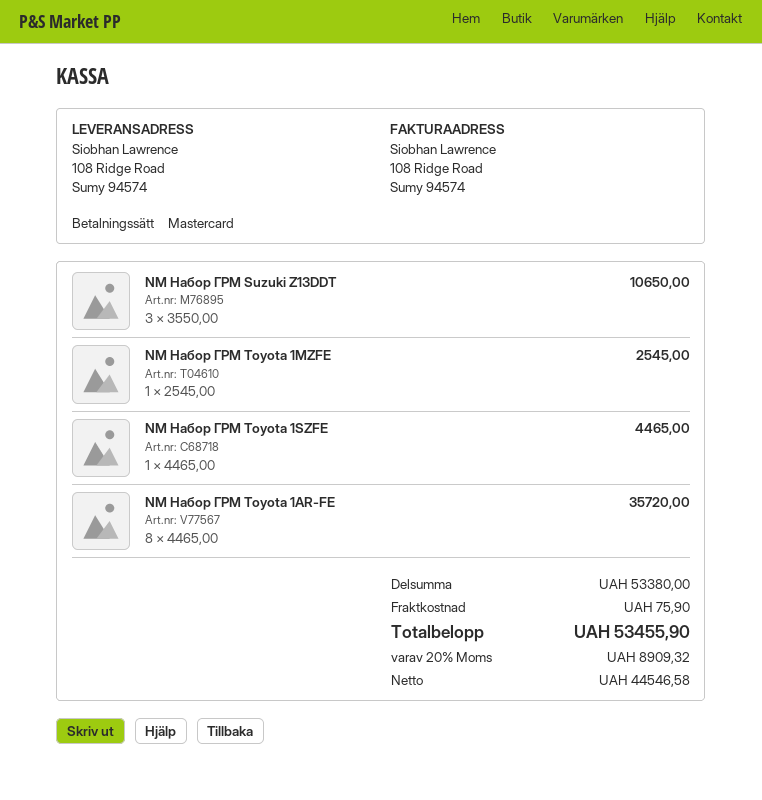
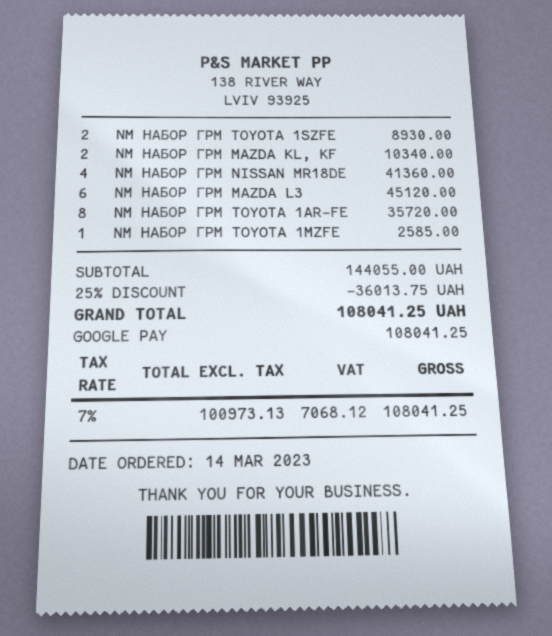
payment method: Mastercard -> Google Pay
NM Набор ГРМ Suzuki Z13DDT: 3 for 10650.00 -> none
NM Набор ГРМ Toyota 1MZFE: 1 for 2545.00 -> 1 for 2585.00
NM Набор ГРМ Toyota 1SZFE: 1 for 4465.00 -> 2 for 8930.00
NM НАБОР ГРМ MAZDA KL, KF: none -> 2 for 10340.00
NM НАБОР ГРМ NISSAN MR18DE: none -> 4 for 41360.00
NM НАБОР ГРМ MAZDA L3: none -> 6 for 45120.00
subtotal: 53380.00 -> 144055.00
discount: none -> 25% = 36013.75
shipping: 75.90 -> none
net: 44546.58 -> 100973.13
tax: 20% = 8909.32 -> 7% = 7068.12
total: 53455.90 -> 108041.25

